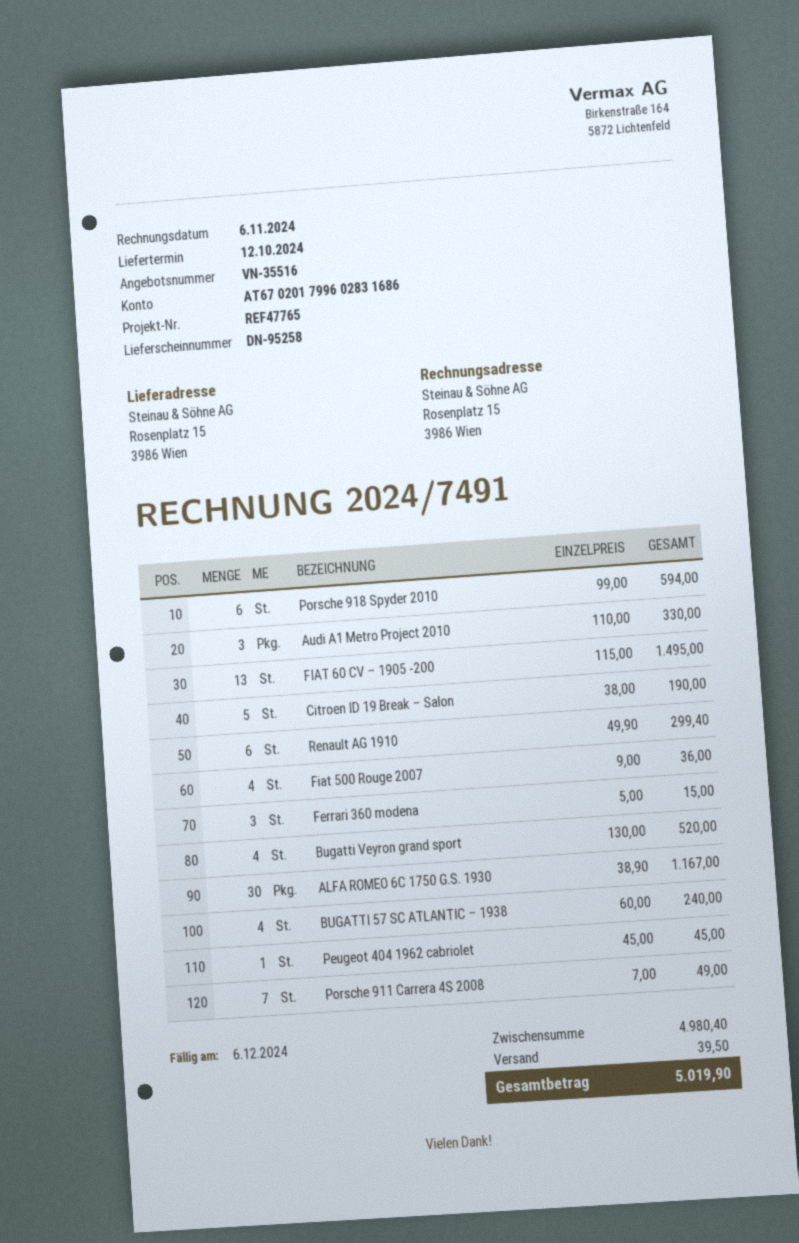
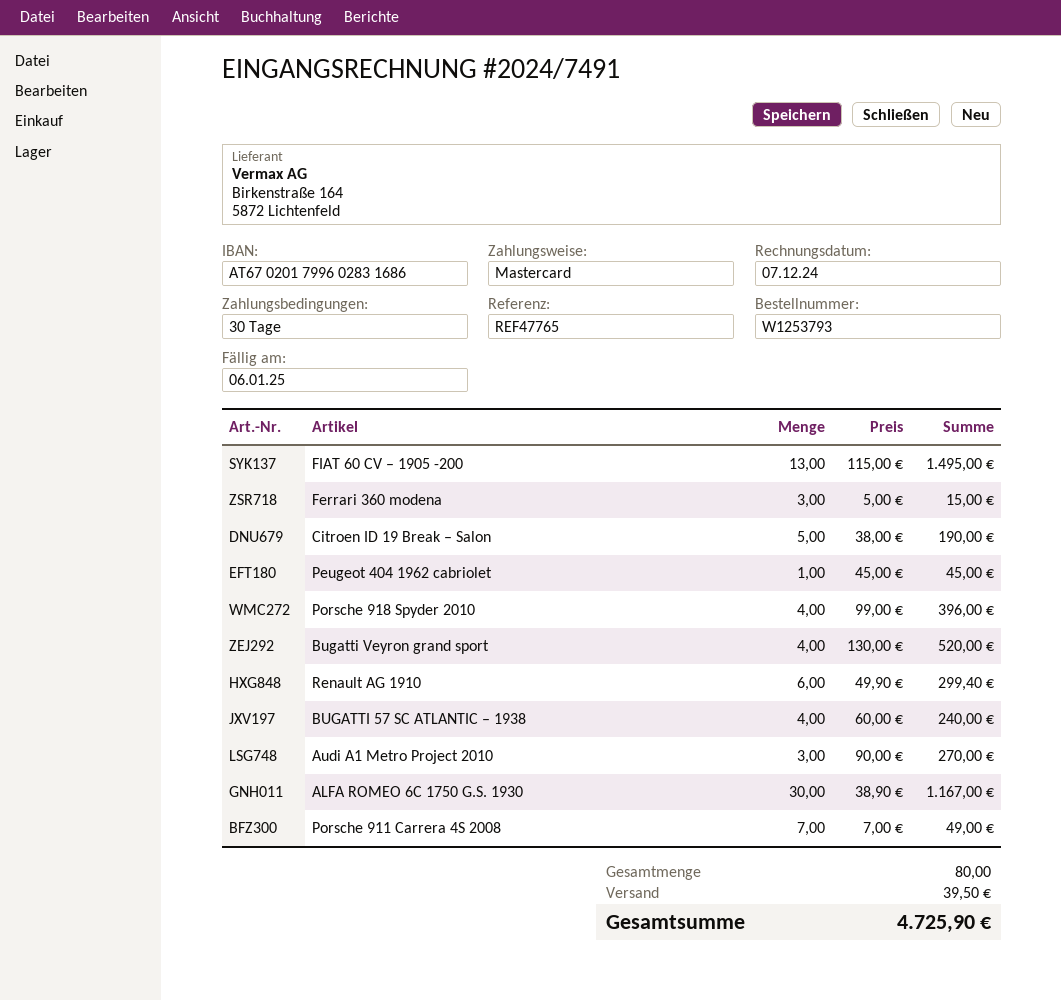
invoice date: 2024-11-06 -> 2024-12-07
due date: 2024-12-06 -> 2025-01-06
Porsche 918 Spyder 2010: 6 x 99.00 = 594.00 -> 4 x 99.00 = 396.00
Audi A1 Metro Project 2010: 3 x 110.00 = 330.00 -> 3 x 90.00 = 270.00
Fiat 500 Rouge 2007: 4 x 9.00 = 36.00 -> none
total: 5019.90 -> 4725.90

